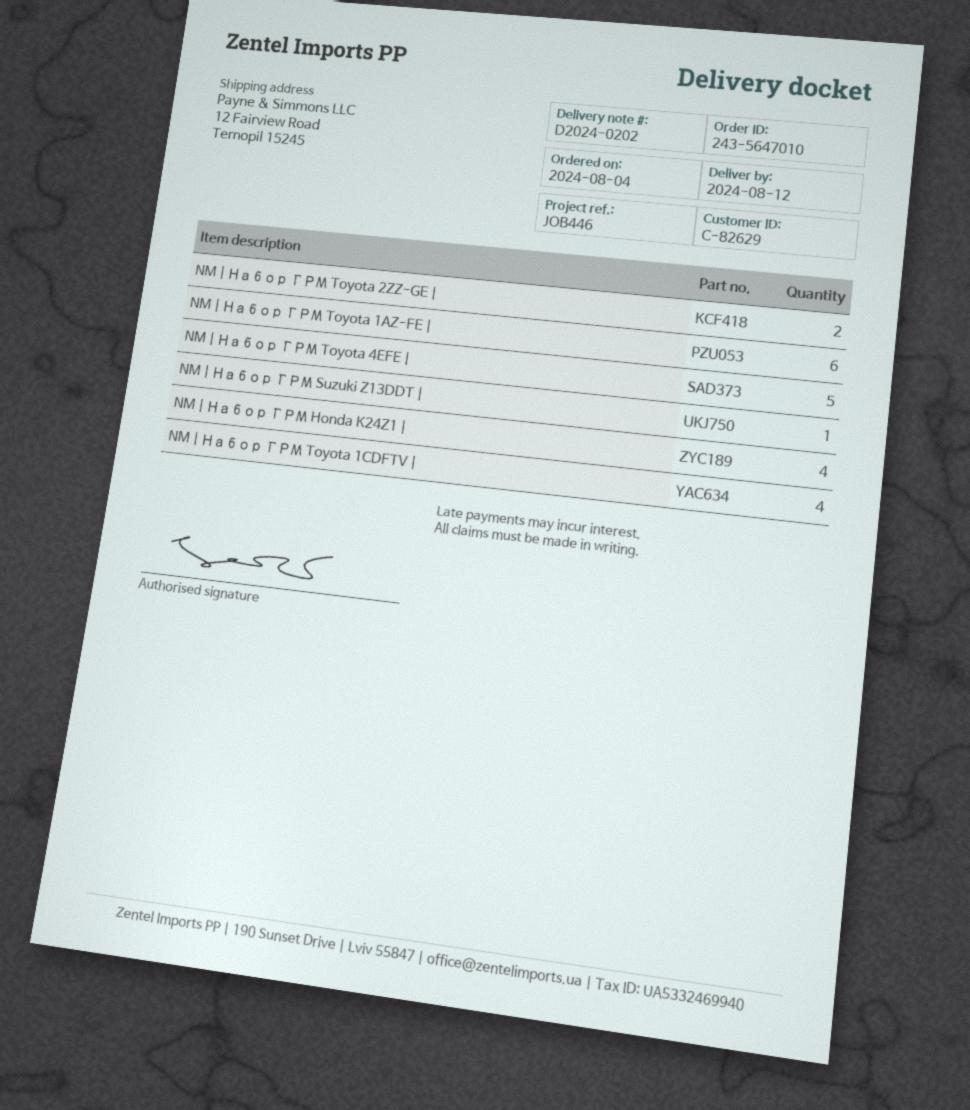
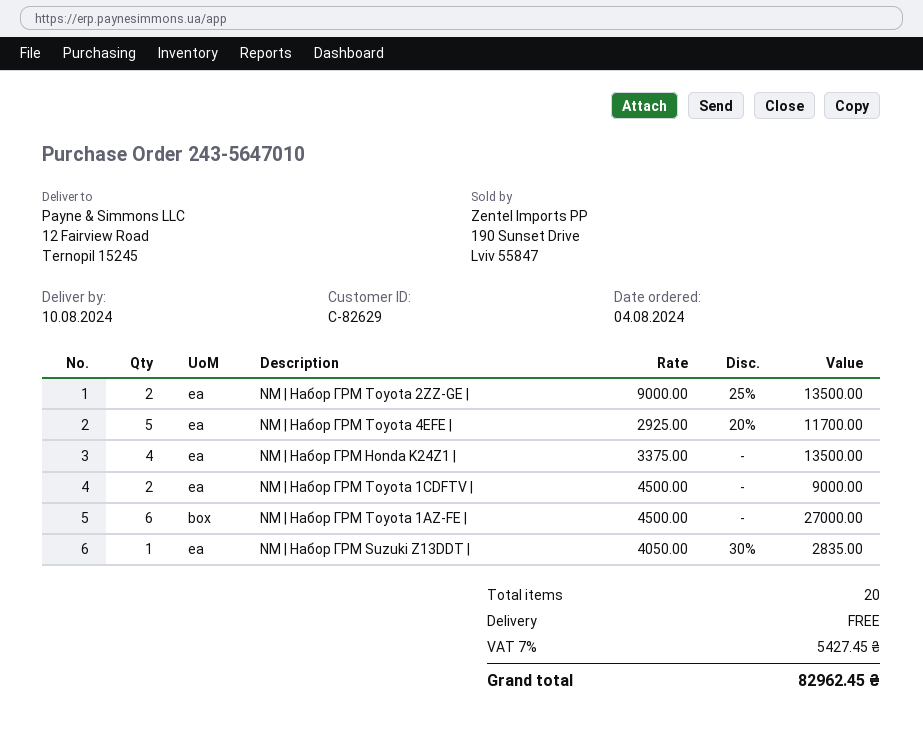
delivery date: 2024-08-12 -> 2024-08-10
NM | Набор ГРМ Toyota 1CDFTV |: 4 -> 2

